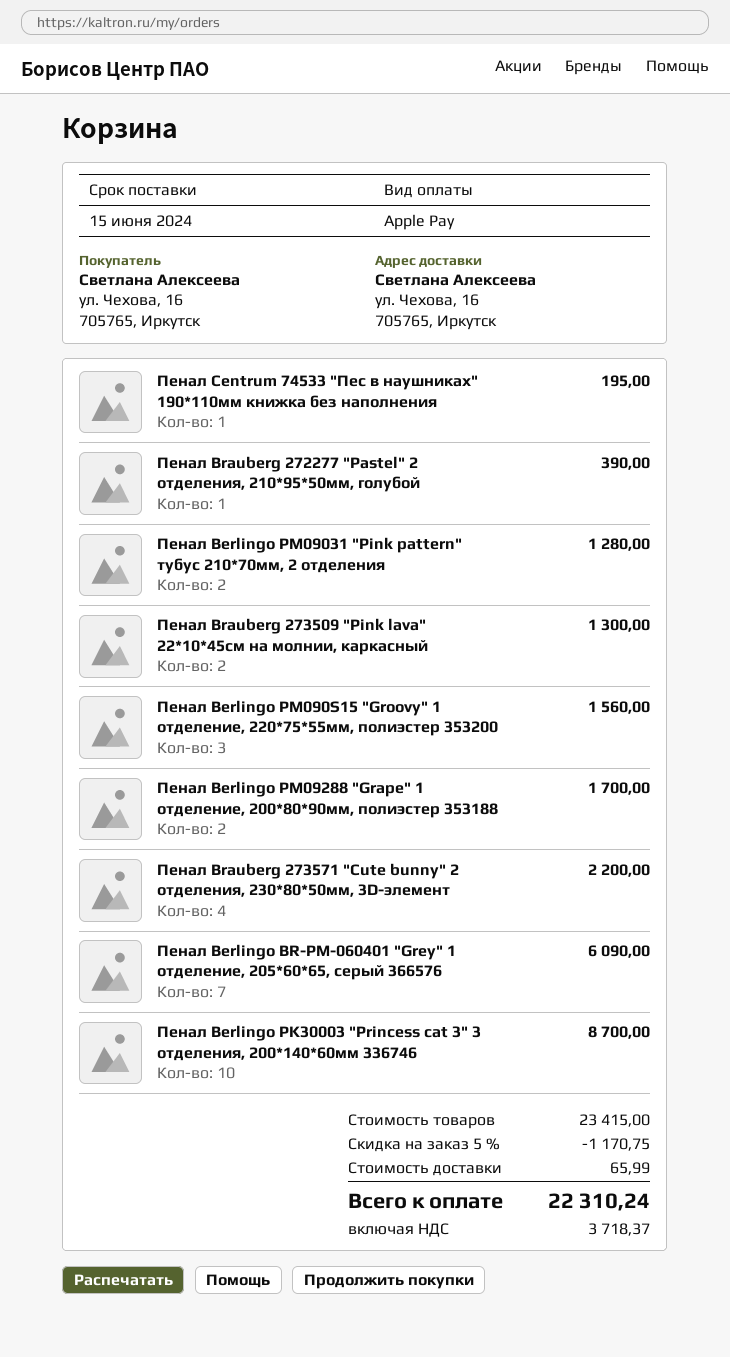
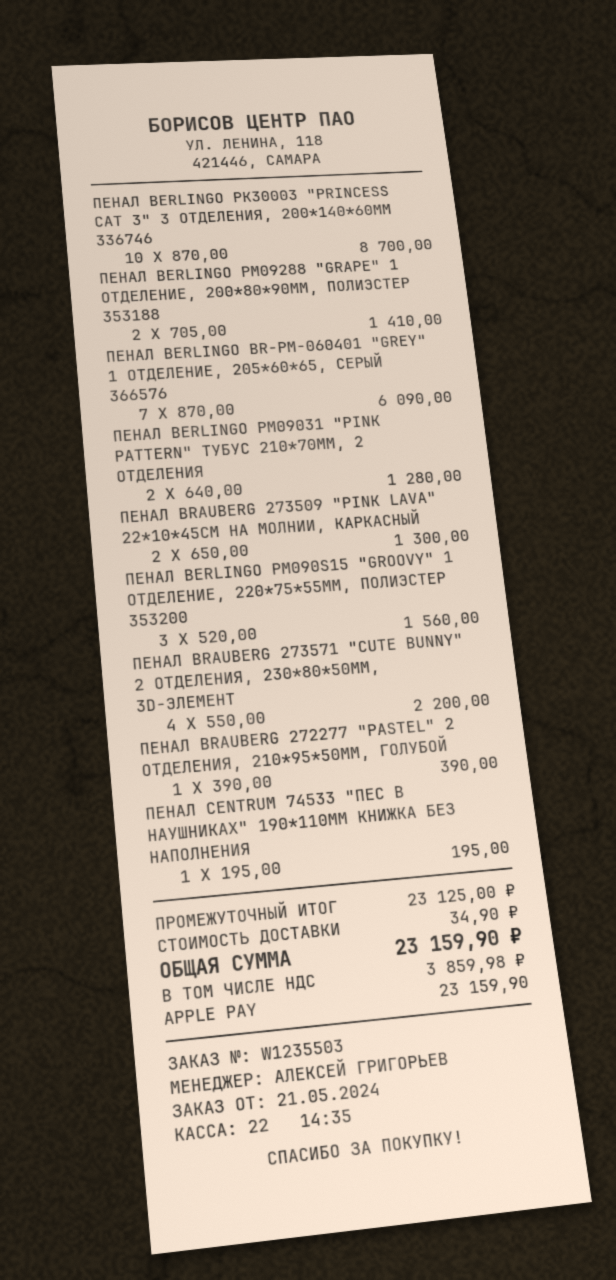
Пенал Berlingo PM09288 "Grape" 1 отделение, 200*80*90мм, полиэстер 353188: 2 for 1700.00 -> 2 for 1410.00
subtotal: 23415.00 -> 23125.00
discount: 5% = 1170.75 -> none
shipping: 65.99 -> 34.90
tax: 3718.37 -> 3859.98
total: 22310.24 -> 23159.90

